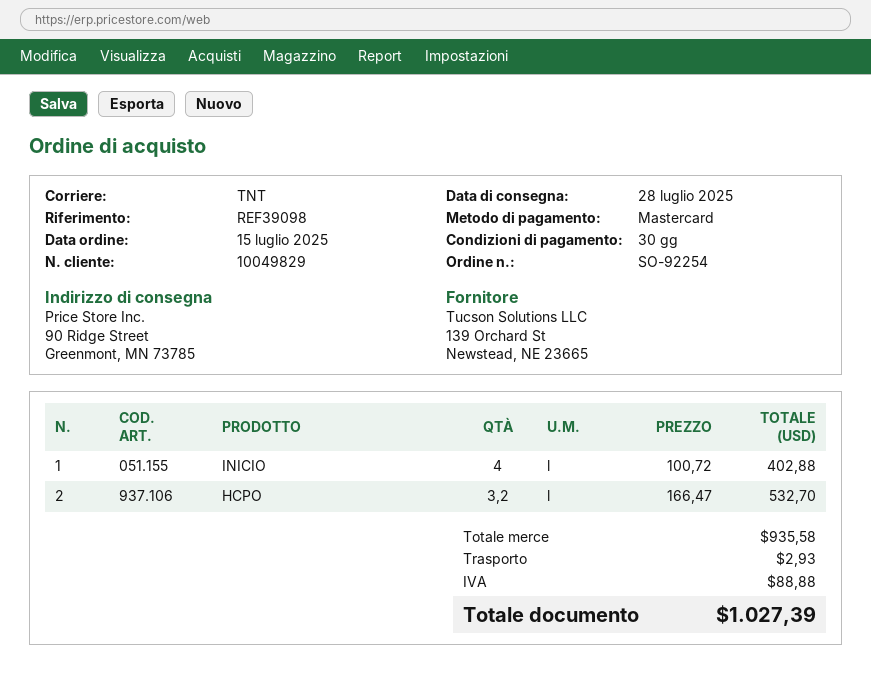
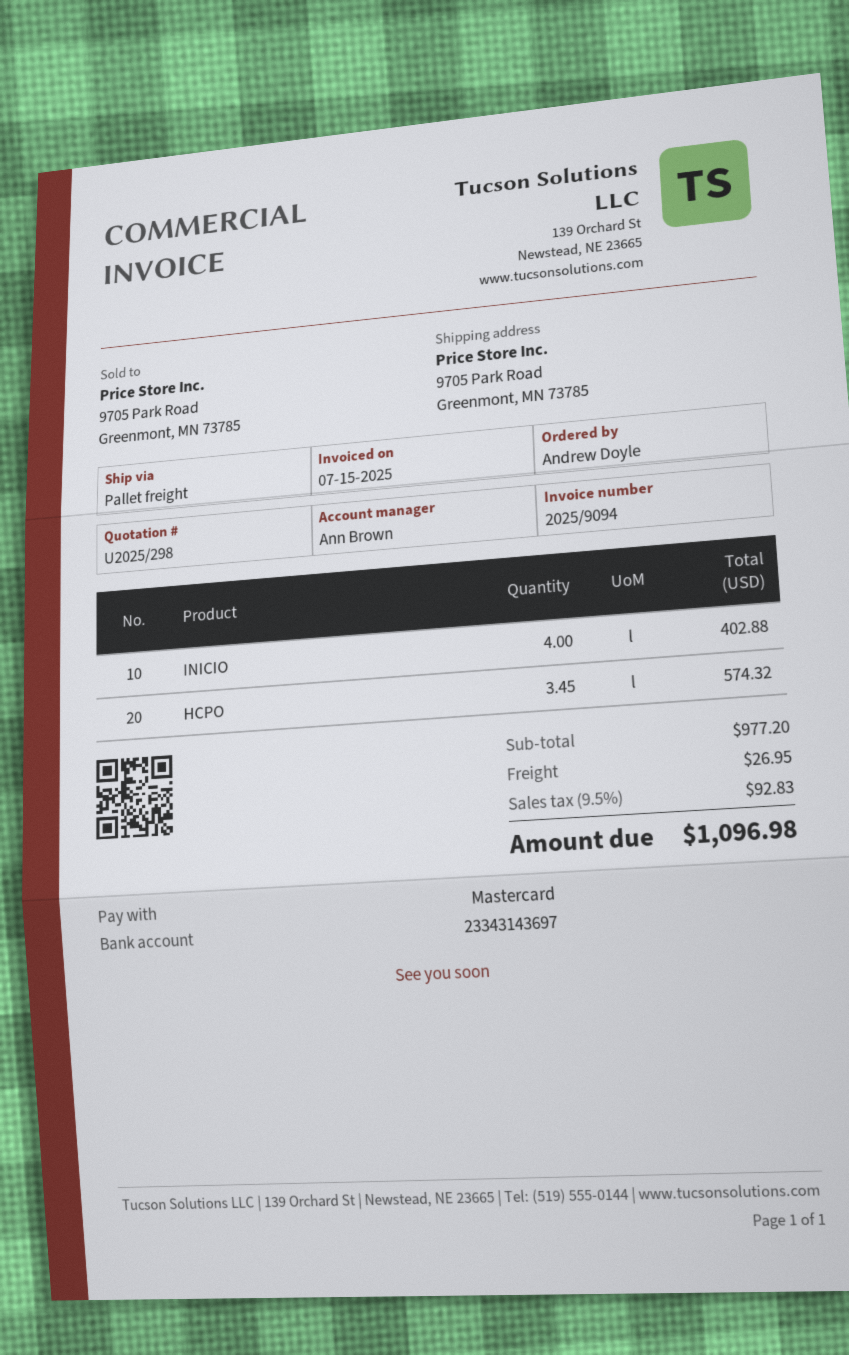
shipping method: TNT -> pallet freight
ship to: 90 Ridge Street, Greenmont, MN 73785 -> 9705 Park Road, Greenmont, MN 73785
HCPO: 3.2 for 532.70 -> 3.45 for 574.32
subtotal: 935.58 -> 977.20
shipping: 2.93 -> 26.95
tax: 88.88 -> 92.83
total: 1027.39 -> 1096.98

